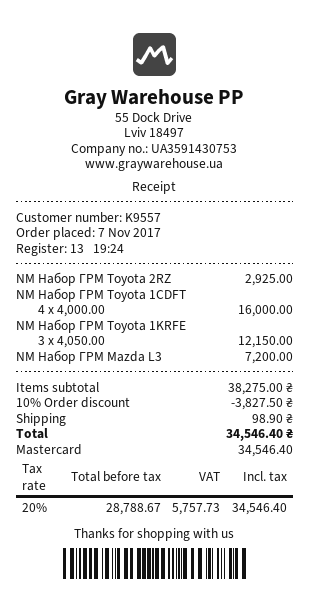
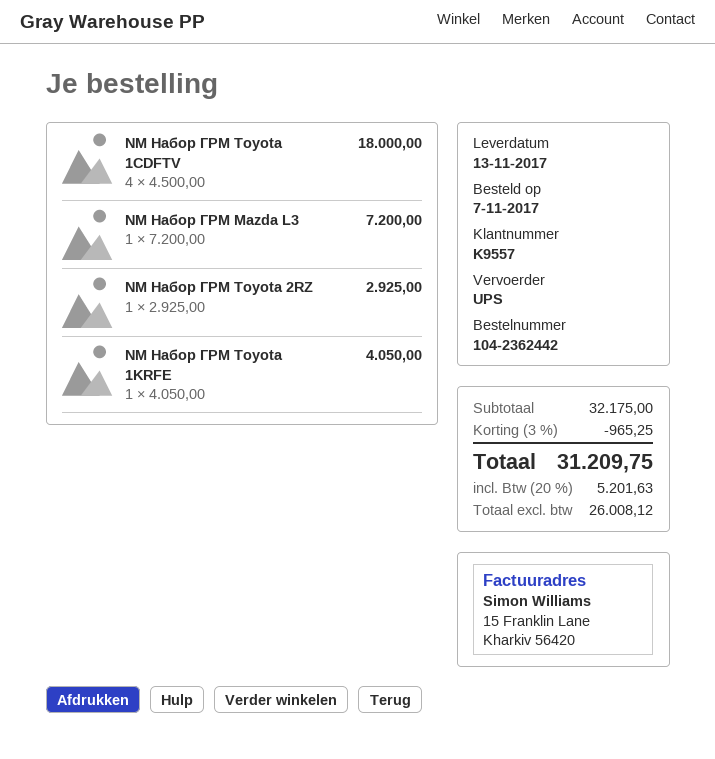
NM Набор ГРМ Toyota 1CDFT: 4 x 4000.00 = 16000.00 -> 4 x 4500.00 = 18000.00
NM Набор ГРМ Toyota 1KRFE: 3 x 4050.00 = 12150.00 -> 1 x 4050.00 = 4050.00
subtotal: 38275.00 -> 32175.00
discount: 10% = 3827.50 -> 3% = 965.25
shipping: 98.90 -> none
net: 28788.67 -> 26008.12
tax: 20% = 5757.73 -> 20% = 5201.63
total: 34546.40 -> 31209.75

